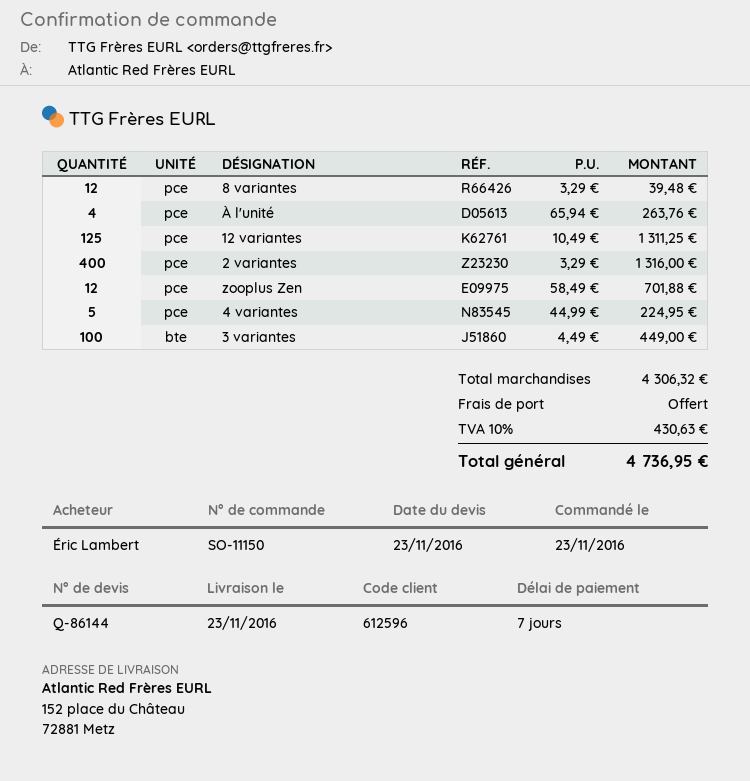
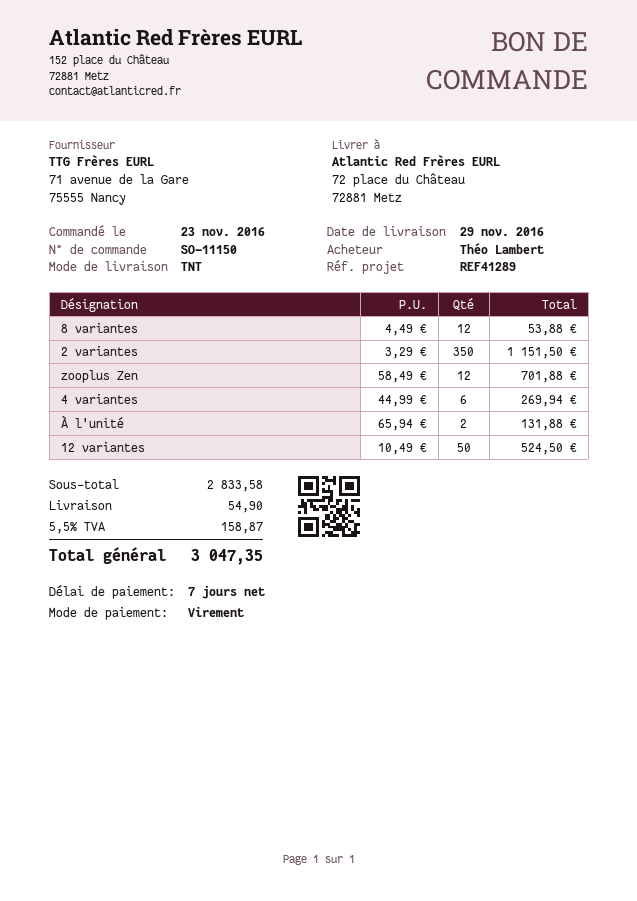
delivery date: 2016-11-23 -> 2016-11-29
ordered by: Éric Lambert -> Théo Lambert
ship to: 152 place du Château, 72881 Metz -> 72 place du Château, 72881 Metz
8 variantes: 12 x 3.29 = 39.48 -> 12 x 4.49 = 53.88
À l'unité: 4 x 65.94 = 263.76 -> 2 x 65.94 = 131.88
12 variantes: 125 x 10.49 = 1311.25 -> 50 x 10.49 = 524.50
2 variantes: 400 x 3.29 = 1316.00 -> 350 x 3.29 = 1151.50
4 variantes: 5 x 44.99 = 224.95 -> 6 x 44.99 = 269.94
3 variantes: 100 x 4.49 = 449.00 -> none
subtotal: 4306.32 -> 2833.58
shipping: 0.00 -> 54.90
tax: 10% = 430.63 -> 5.5% = 158.87
total: 4736.95 -> 3047.35

